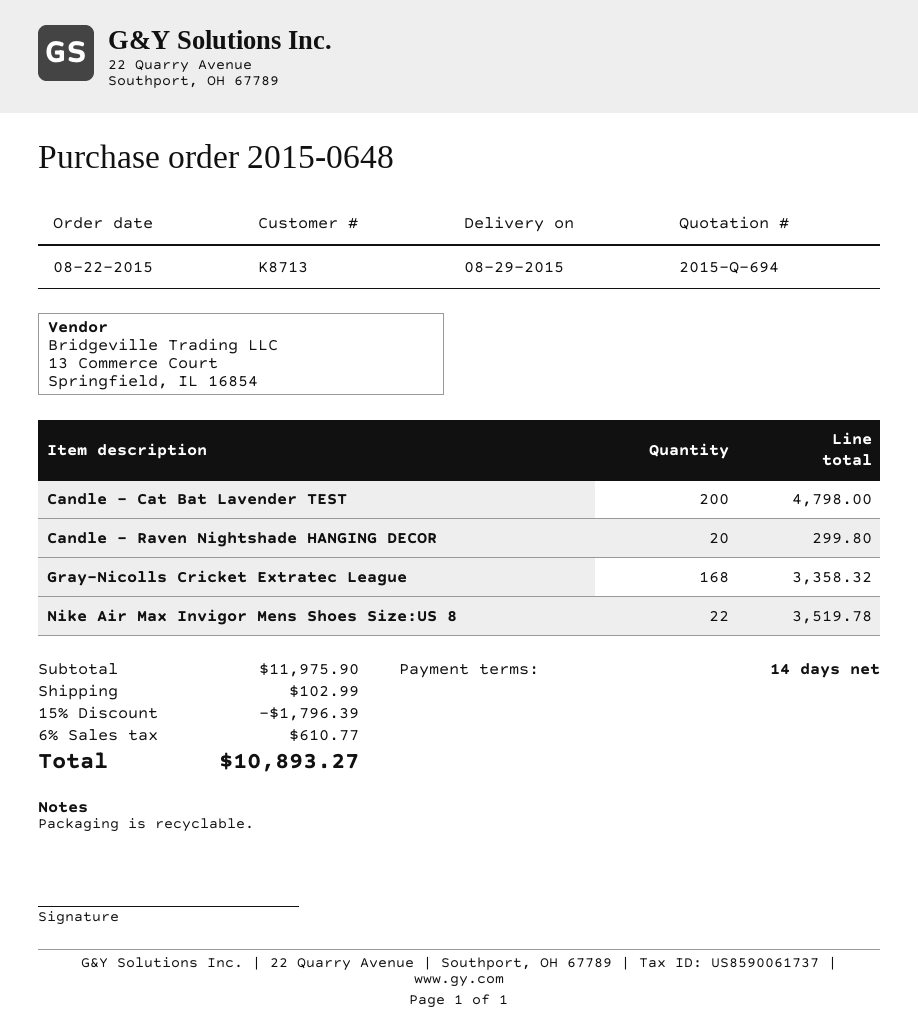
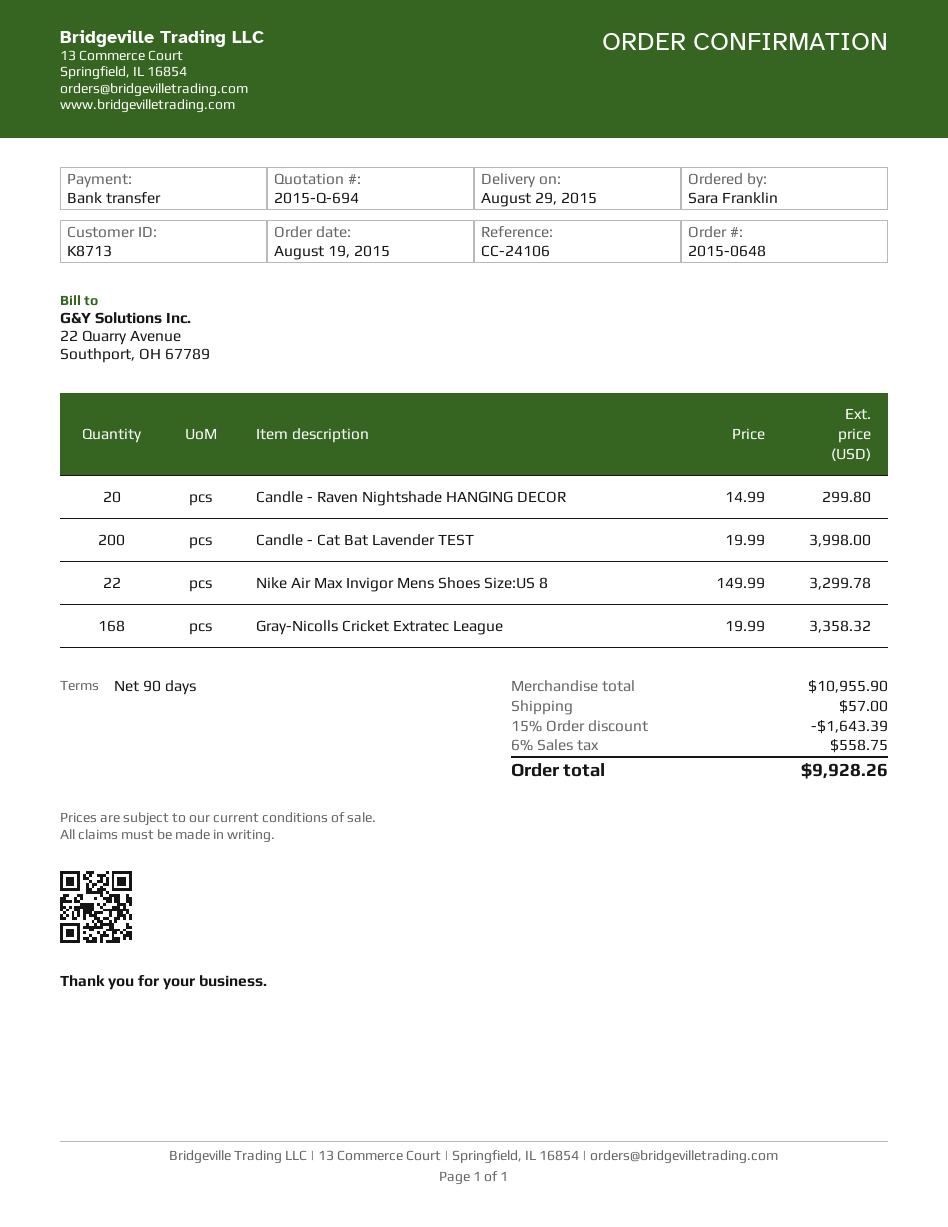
order date: 2015-08-22 -> 2015-08-19
payment terms: 14 days -> 90 days
Candle - Cat Bat Lavender TEST: 200 for 4798.00 -> 200 for 3998.00
Nike Air Max Invigor Mens Shoes Size:US 8: 22 for 3519.78 -> 22 for 3299.78
subtotal: 11975.90 -> 10955.90
discount: 15% = 1796.39 -> 15% = 1643.39
shipping: 102.99 -> 57.00
tax: 6% = 610.77 -> 6% = 558.75
total: 10893.27 -> 9928.26

